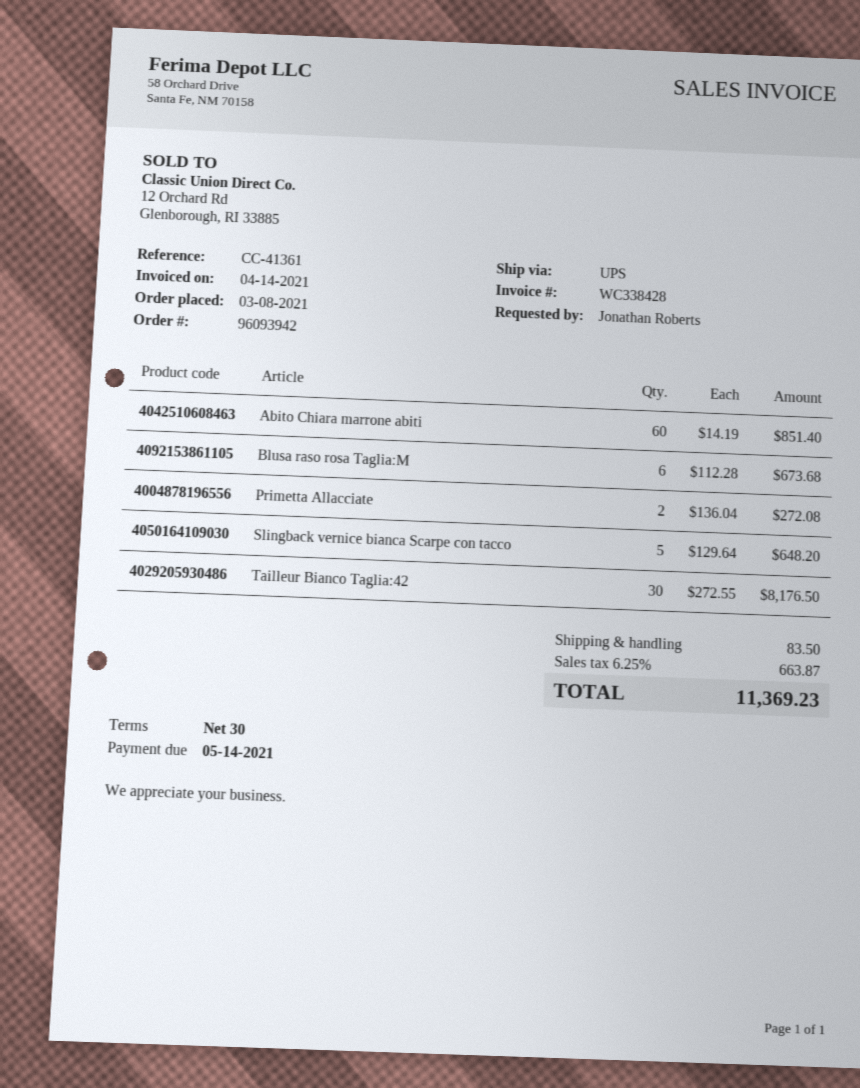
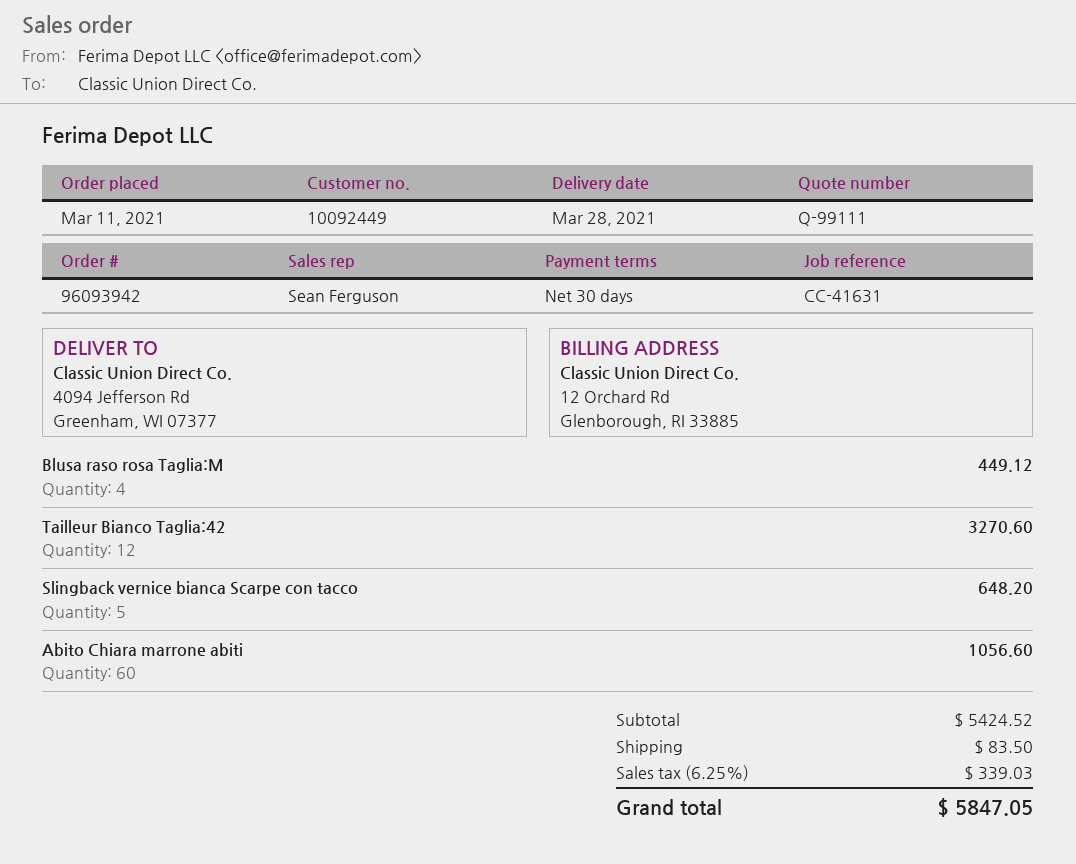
order date: 2021-03-08 -> 2021-03-11
reference: CC-41361 -> CC-41631
Abito Chiara marrone abiti: 60 for 851.40 -> 60 for 1056.60
Blusa raso rosa Taglia:M: 6 for 673.68 -> 4 for 449.12
Primetta Allacciate: 2 for 272.08 -> none
Tailleur Bianco Taglia:42: 30 for 8176.50 -> 12 for 3270.60
tax: 6.25% = 663.87 -> 6.25% = 339.03
total: 11369.23 -> 5847.05

